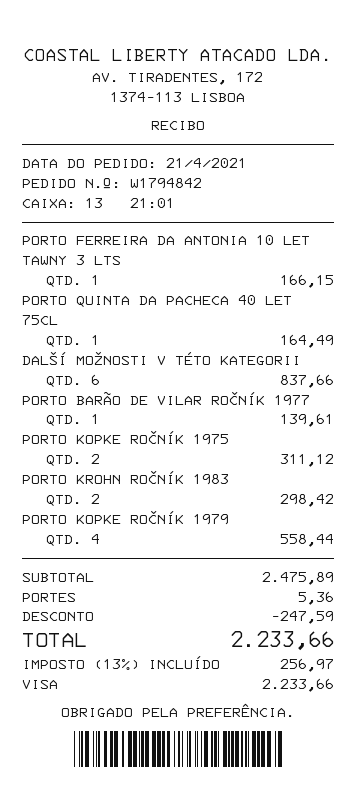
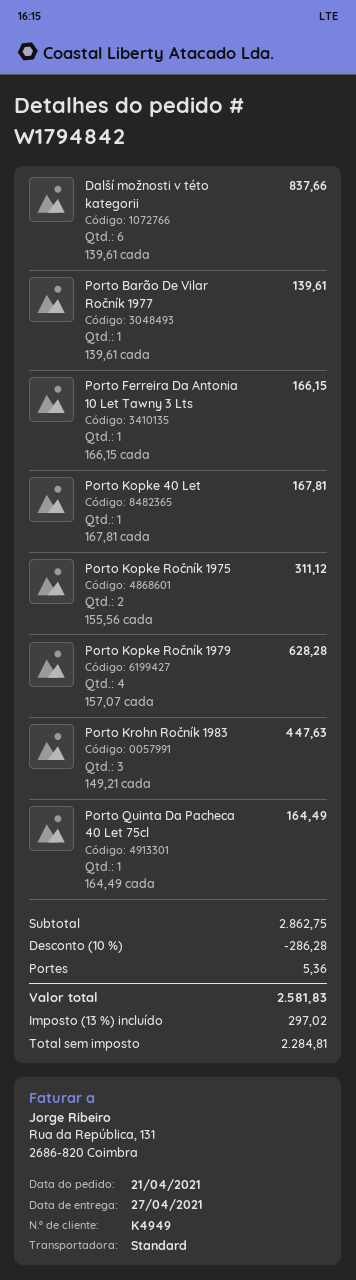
PORTO KROHN ROČNÍK 1983: 2 for 298.42 -> 3 for 447.63
PORTO KOPKE ROČNÍK 1979: 4 for 558.44 -> 4 for 628.28
Porto Kopke 40 Let: none -> 1 for 167.81
subtotal: 2475.89 -> 2862.75
discount: 247.59 -> 286.28
tax: 13% = 256.97 -> 13% = 297.02
total: 2233.66 -> 2581.83

